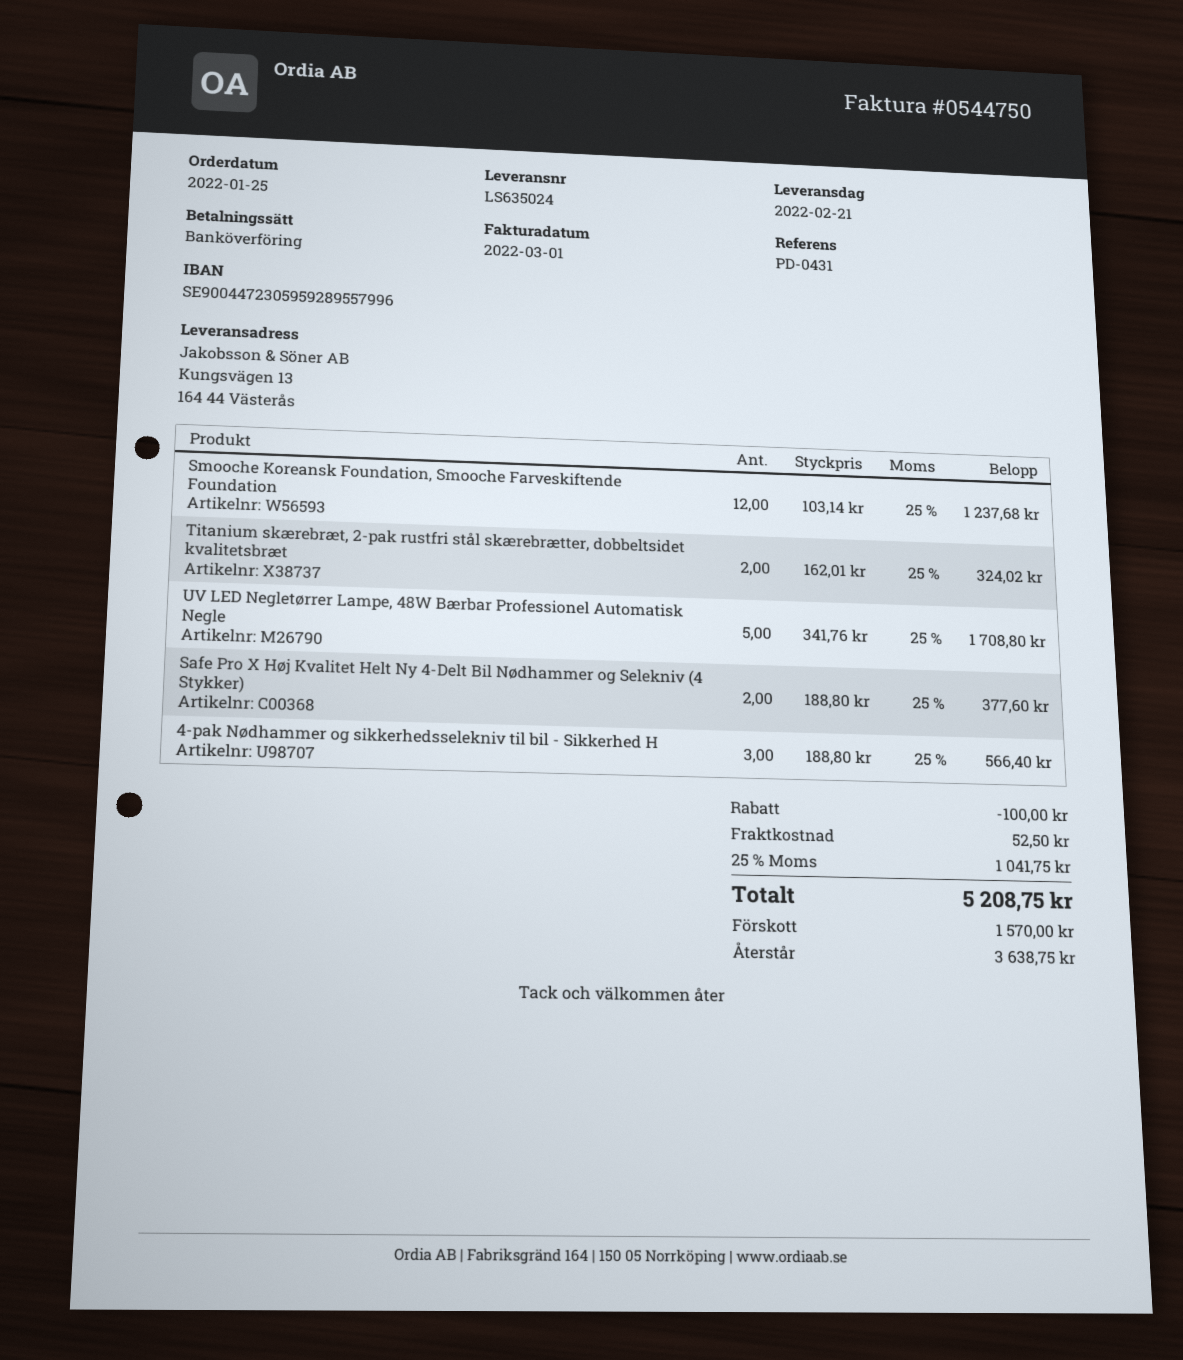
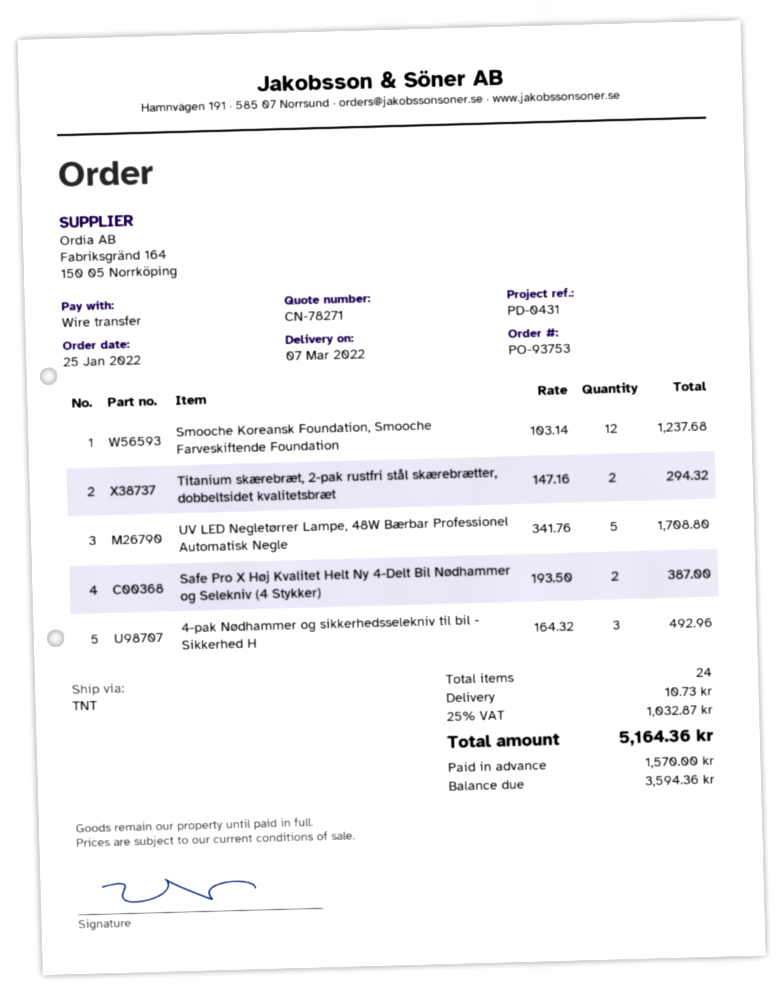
delivery date: 2022-02-21 -> 2022-03-07
Titanium skærebræt, 2-pak rustfri stål skærebrætter, dobbeltsidet kvalitetsbræt: 2 x 162.01 = 324.02 -> 2 x 147.16 = 294.32
Safe Pro X Høj Kvalitet Helt Ny 4-Delt Bil Nødhammer og Selekniv (4 Stykker): 2 x 188.80 = 377.60 -> 2 x 193.50 = 387.00
4-pak Nødhammer og sikkerhedsselekniv til bil - Sikkerhed H: 3 x 188.80 = 566.40 -> 3 x 164.32 = 492.96
discount: 100.00 -> none
shipping: 52.50 -> 10.73
tax: 25% = 1041.75 -> 25% = 1032.87
total: 5208.75 -> 5164.36
balance: 3638.75 -> 3594.36

